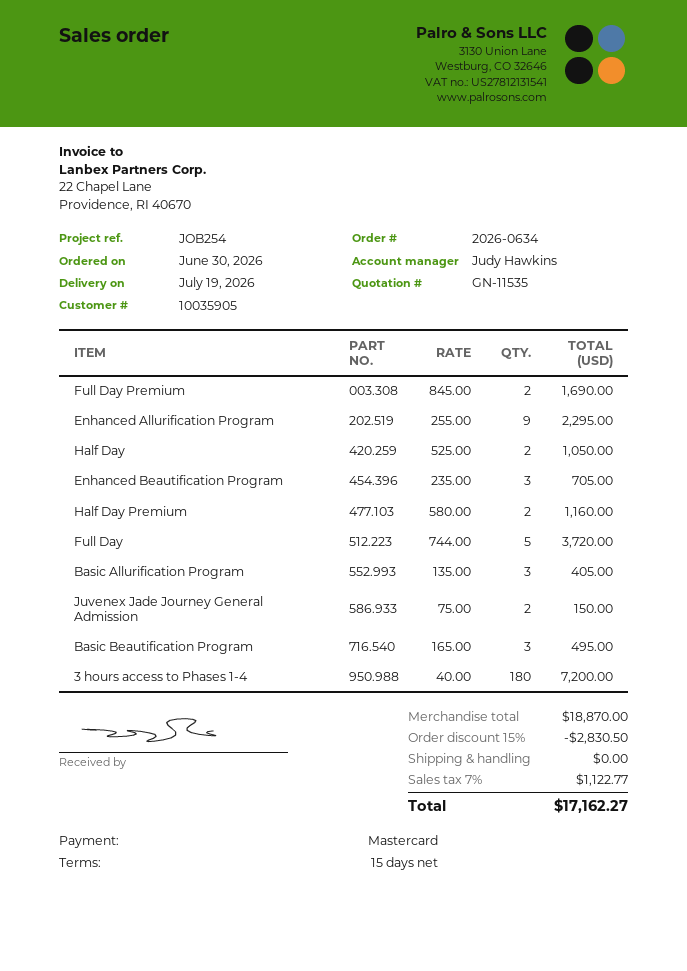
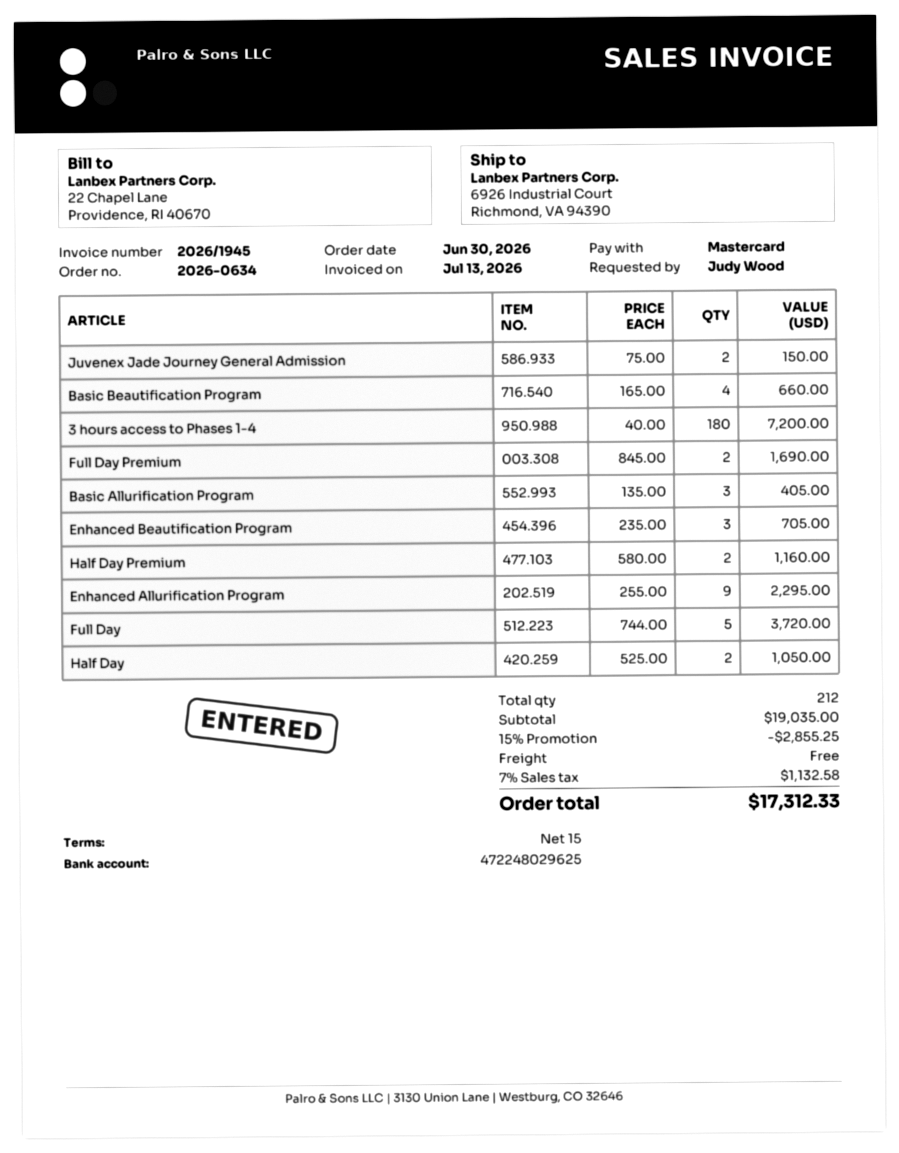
Basic Beautification Program: 3 x 165.00 = 495.00 -> 4 x 165.00 = 660.00
subtotal: 18870.00 -> 19035.00
discount: 15% = 2830.50 -> 15% = 2855.25
tax: 7% = 1122.77 -> 7% = 1132.58
total: 17162.27 -> 17312.33

